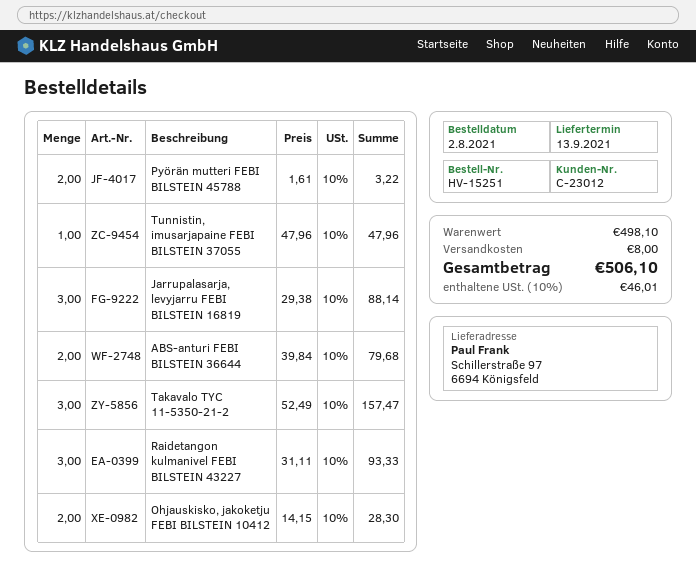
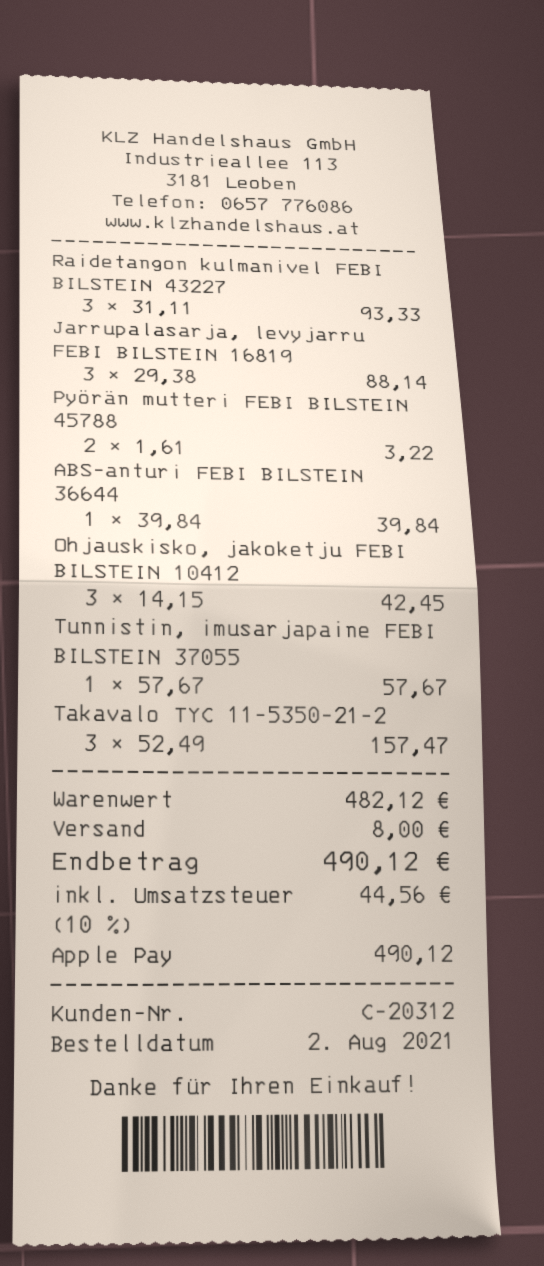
customer number: C-23012 -> C-20312
Tunnistin, imusarjapaine FEBI BILSTEIN 37055: 1 x 47.96 = 47.96 -> 1 x 57.67 = 57.67
ABS-anturi FEBI BILSTEIN 36644: 2 x 39.84 = 79.68 -> 1 x 39.84 = 39.84
Ohjauskisko, jakoketju FEBI BILSTEIN 10412: 2 x 14.15 = 28.30 -> 3 x 14.15 = 42.45
subtotal: 498.10 -> 482.12
tax: 10% = 46.01 -> 10% = 44.56
total: 506.10 -> 490.12

